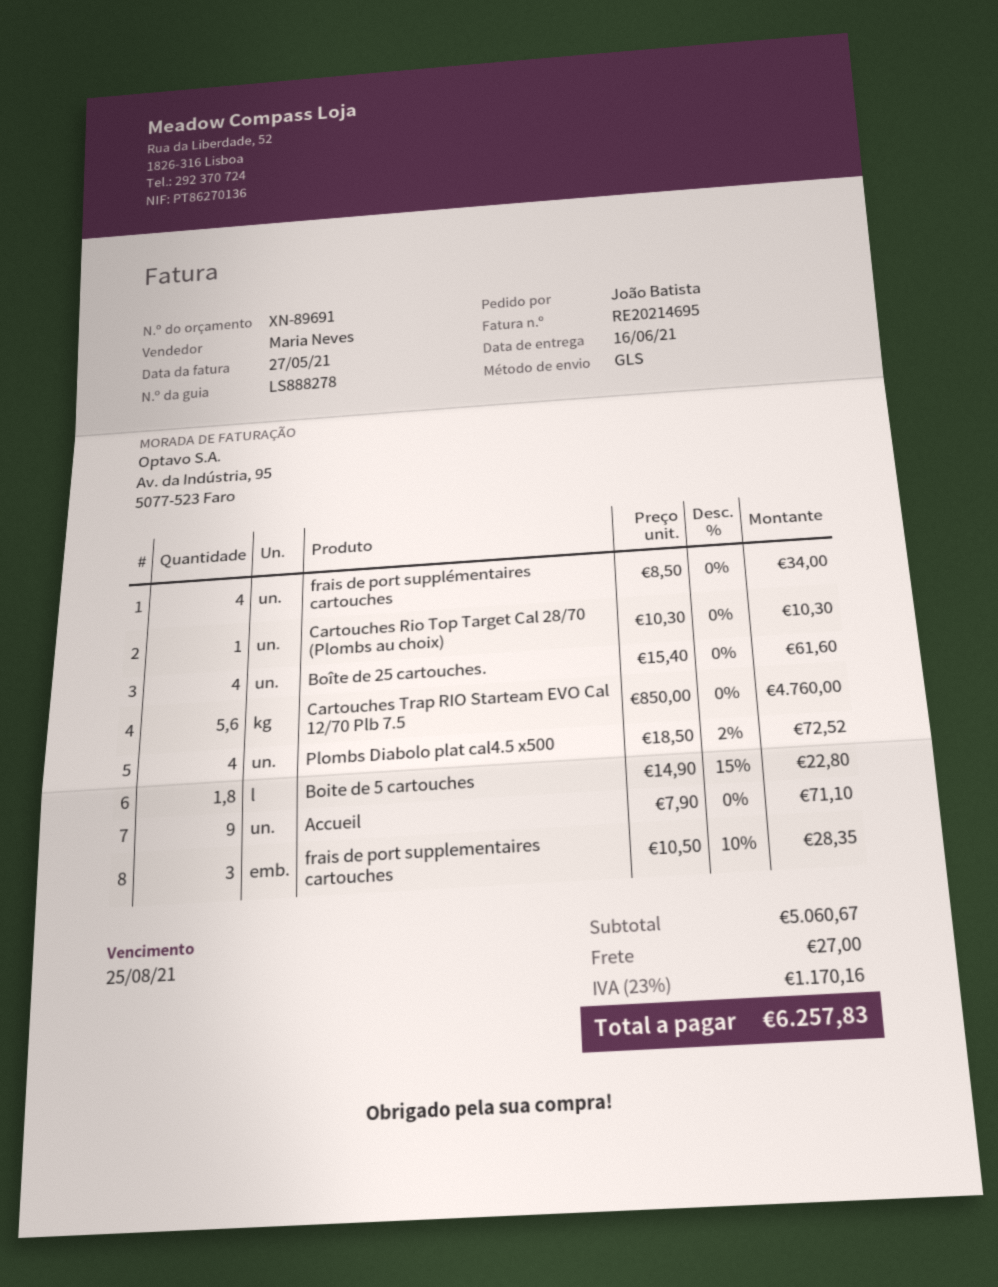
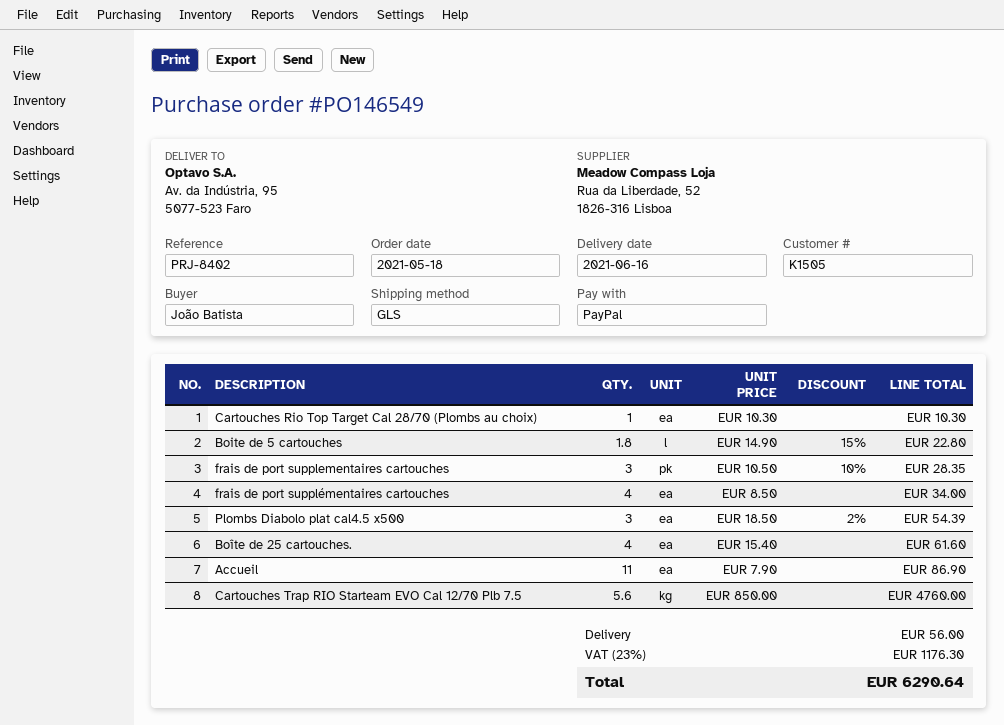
Plombs Diabolo plat cal4.5 x500: 4 x 18.50 - 2% = 72.52 -> 3 x 18.50 - 2% = 54.39
Accueil: 9 x 7.90 = 71.10 -> 11 x 7.90 = 86.90
shipping: 27.00 -> 56.00
tax: 23% = 1170.16 -> 23% = 1176.30
total: 6257.83 -> 6290.64

